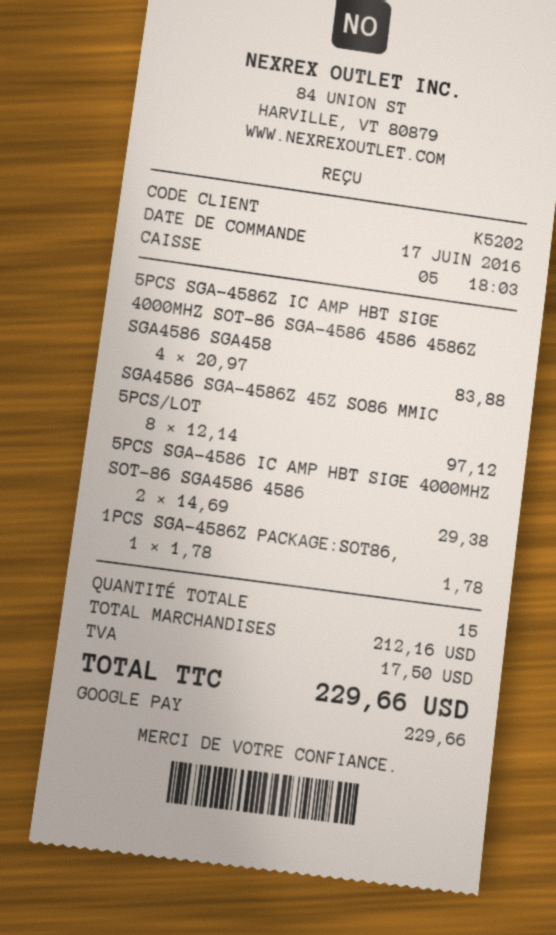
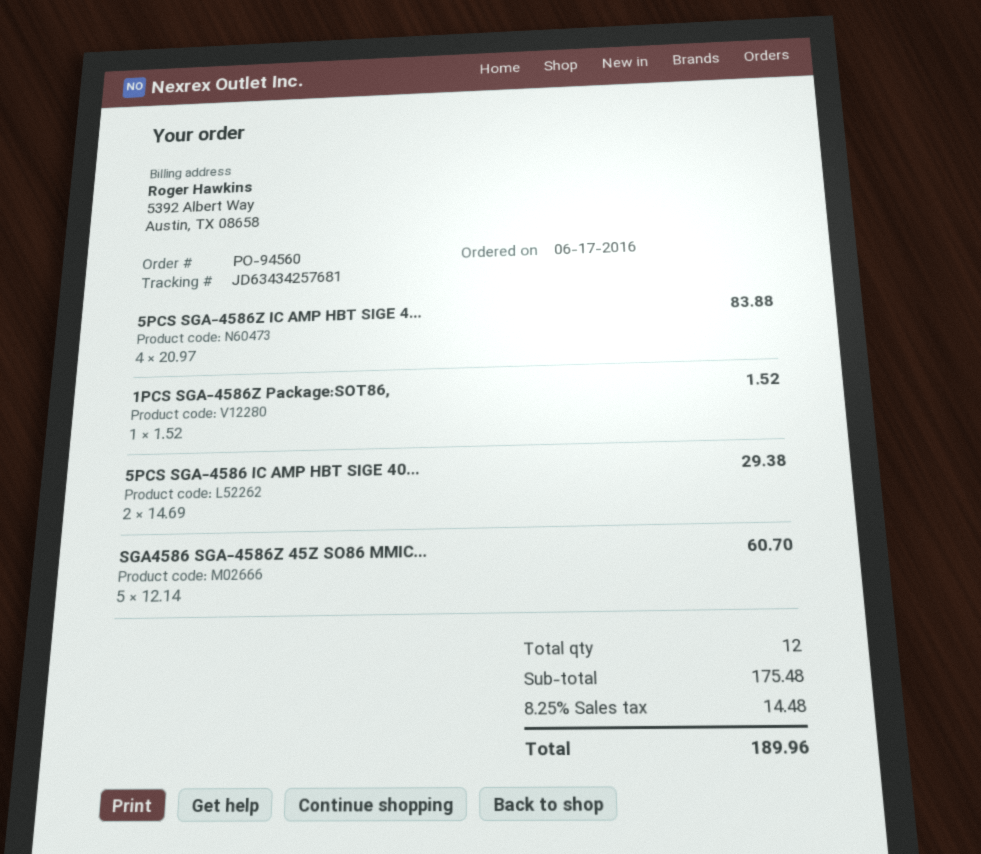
SGA4586 SGA-4586Z 45Z SO86 MMIC 5PCS/LOT: 8 x 12.14 = 97.12 -> 5 x 12.14 = 60.70
1PCS SGA-4586Z PACKAGE:SOT86,: 1 x 1.78 = 1.78 -> 1 x 1.52 = 1.52
total quantity: 15 -> 12
subtotal: 212.16 -> 175.48
tax: 17.50 -> 14.48
total: 229.66 -> 189.96

